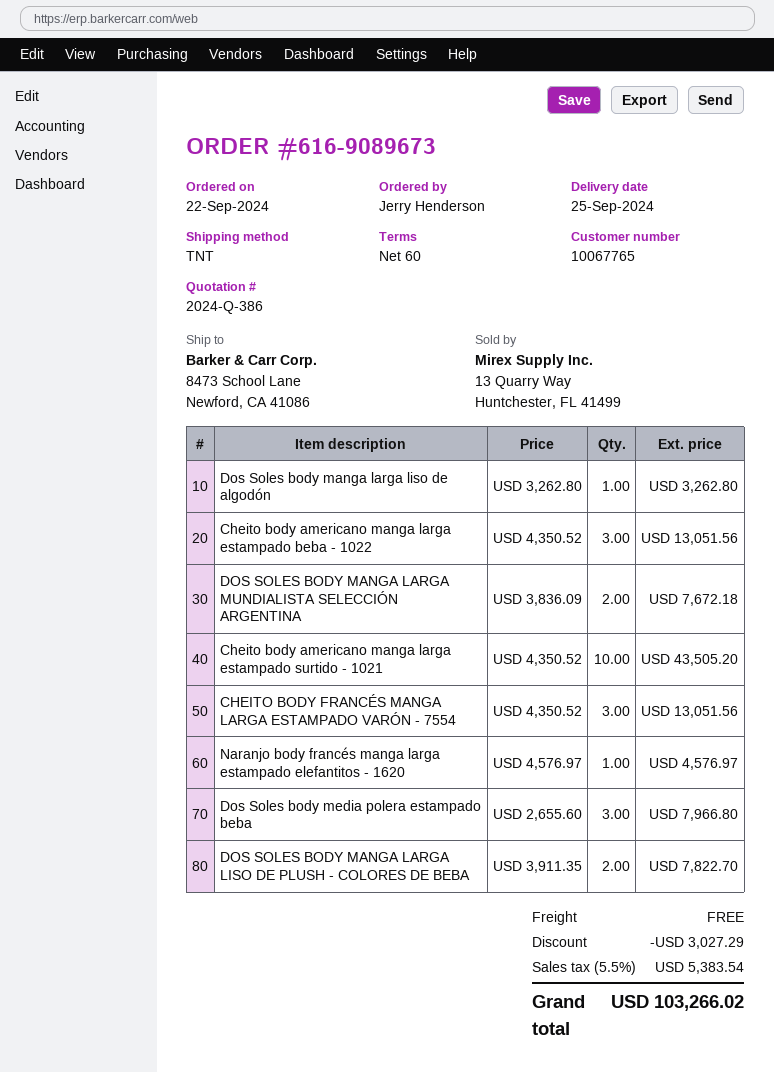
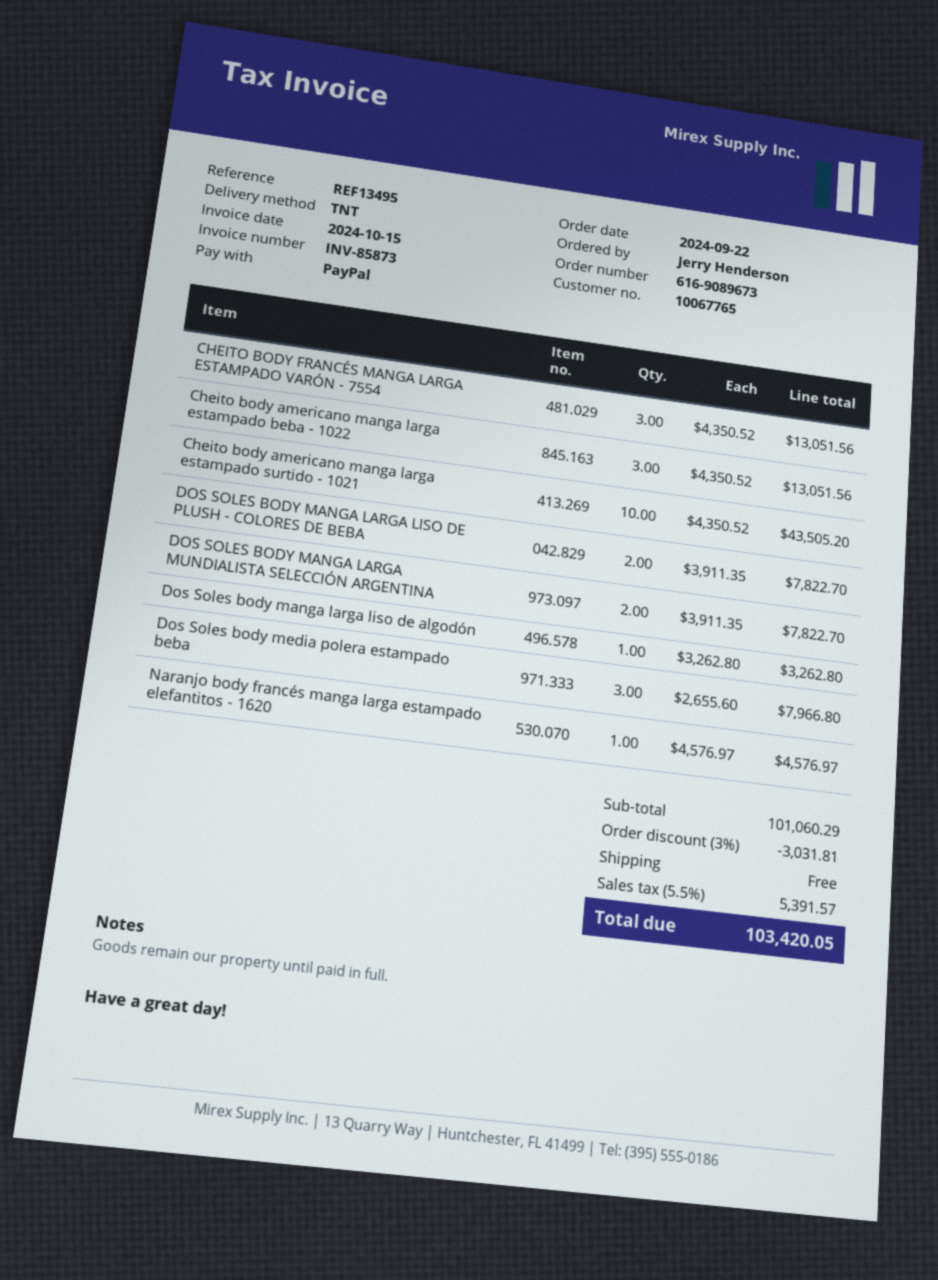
DOS SOLES BODY MANGA LARGA MUNDIALISTA SELECCIÓN ARGENTINA: 2 x 3836.09 = 7672.18 -> 2 x 3911.35 = 7822.70
discount: 3027.29 -> 3031.81
tax: 5.5% = 5383.54 -> 5.5% = 5391.57
total: 103266.02 -> 103420.05

